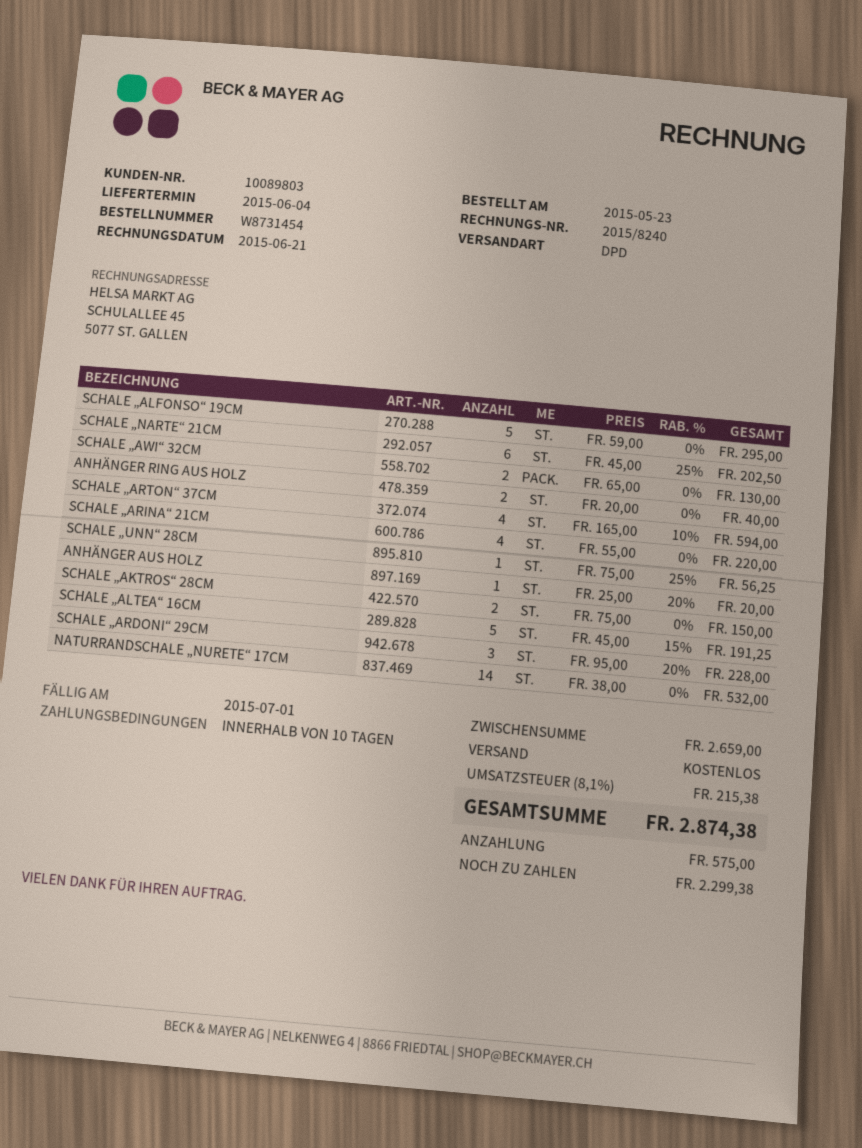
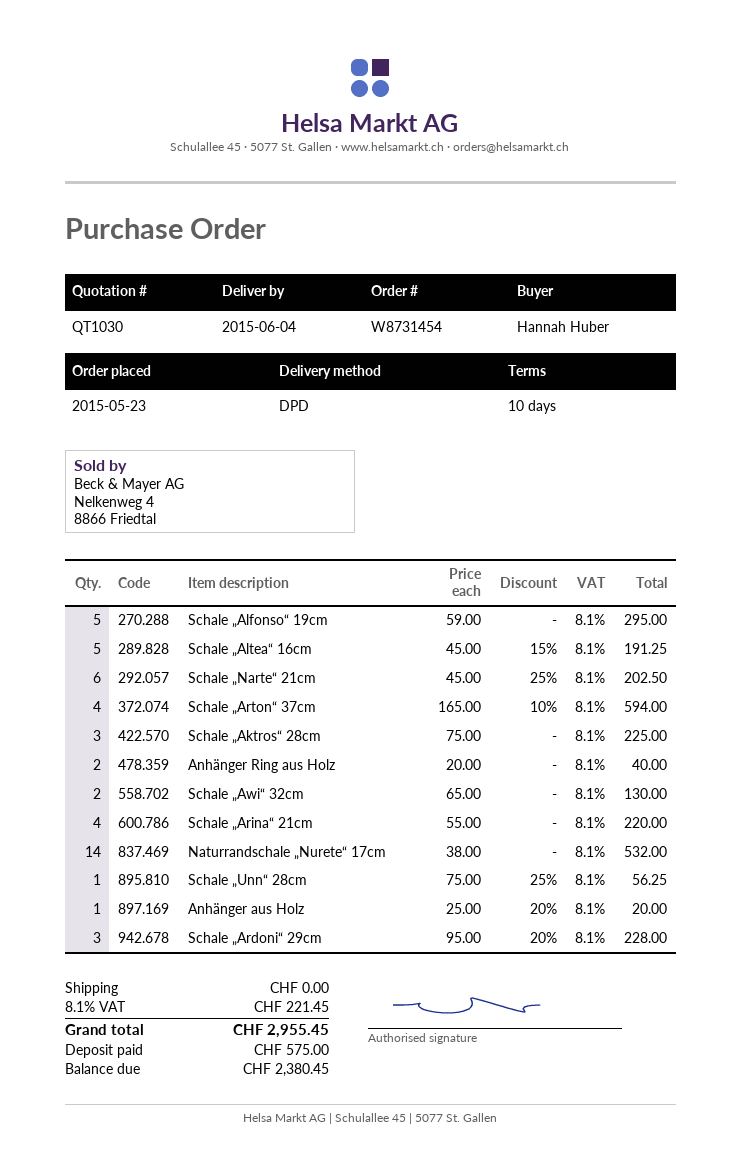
SCHALE „AKTROS“ 28CM: 2 x 75.00 = 150.00 -> 3 x 75.00 = 225.00
tax: 8.1% = 215.38 -> 8.1% = 221.45
total: 2874.38 -> 2955.45
balance: 2299.38 -> 2380.45

